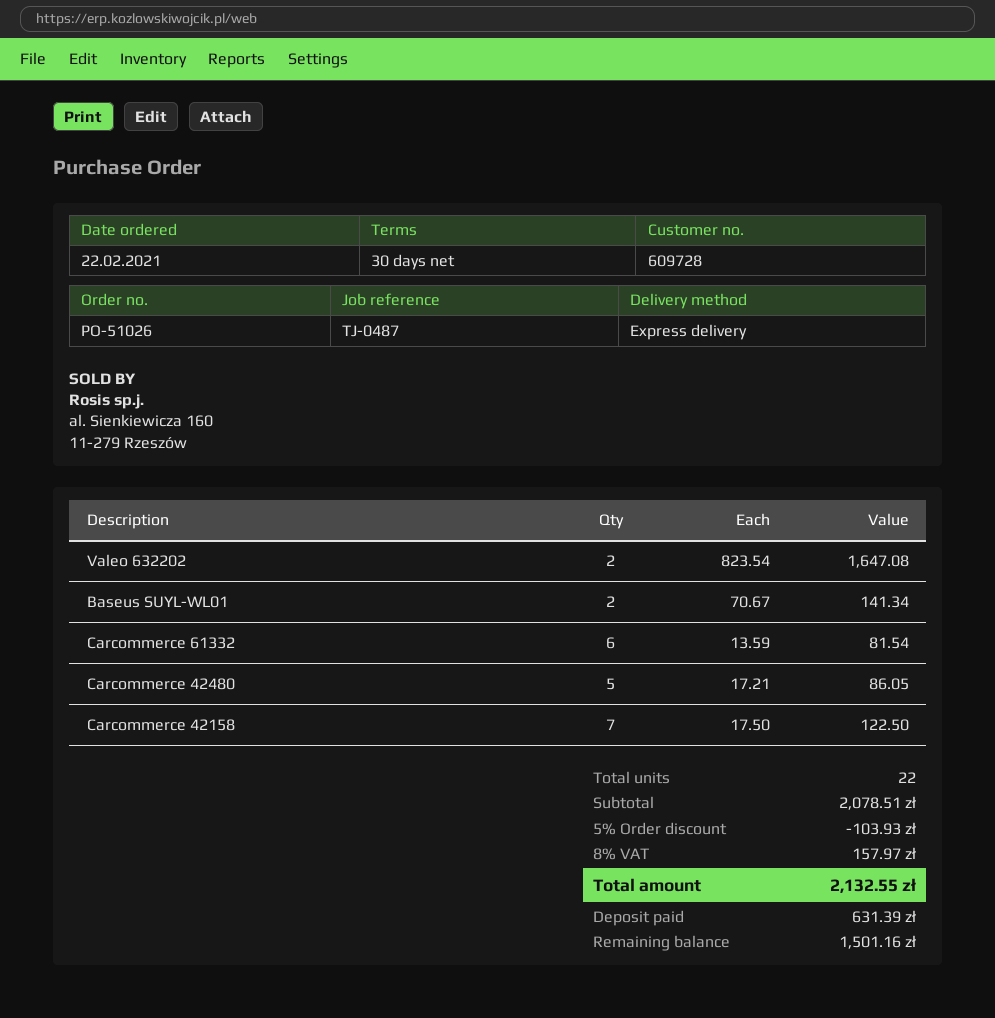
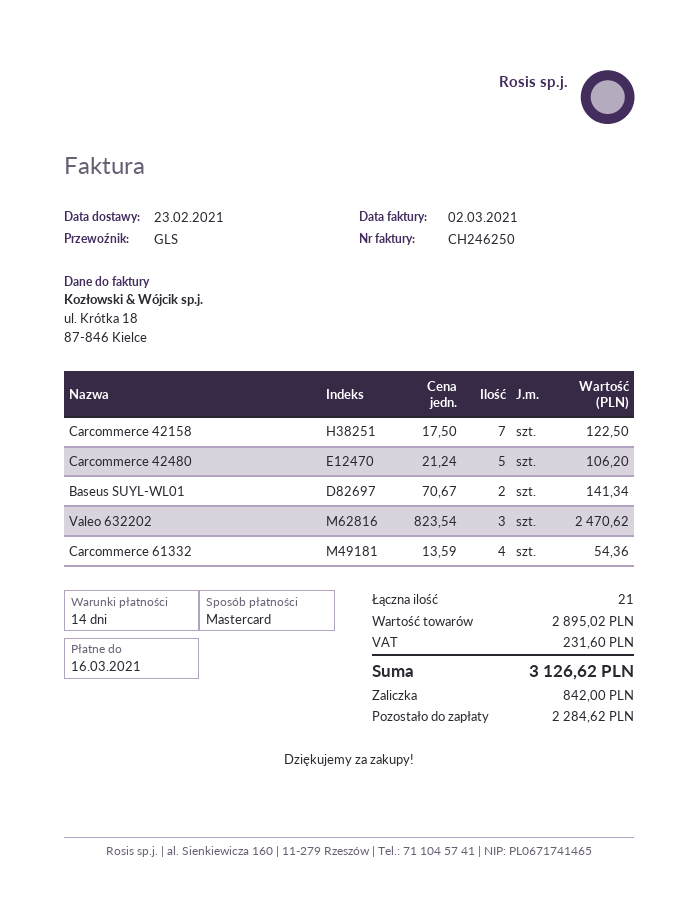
payment terms: 30 days -> 14 days
shipping method: express -> GLS
Valeo 632202: 2 x 823.54 = 1647.08 -> 3 x 823.54 = 2470.62
Carcommerce 61332: 6 x 13.59 = 81.54 -> 4 x 13.59 = 54.36
Carcommerce 42480: 5 x 17.21 = 86.05 -> 5 x 21.24 = 106.20
total quantity: 22 -> 21
subtotal: 2078.51 -> 2895.02
discount: 5% = 103.93 -> none
tax: 157.97 -> 231.60
total: 2132.55 -> 3126.62
deposit: 631.39 -> 842.00
balance: 1501.16 -> 2284.62

